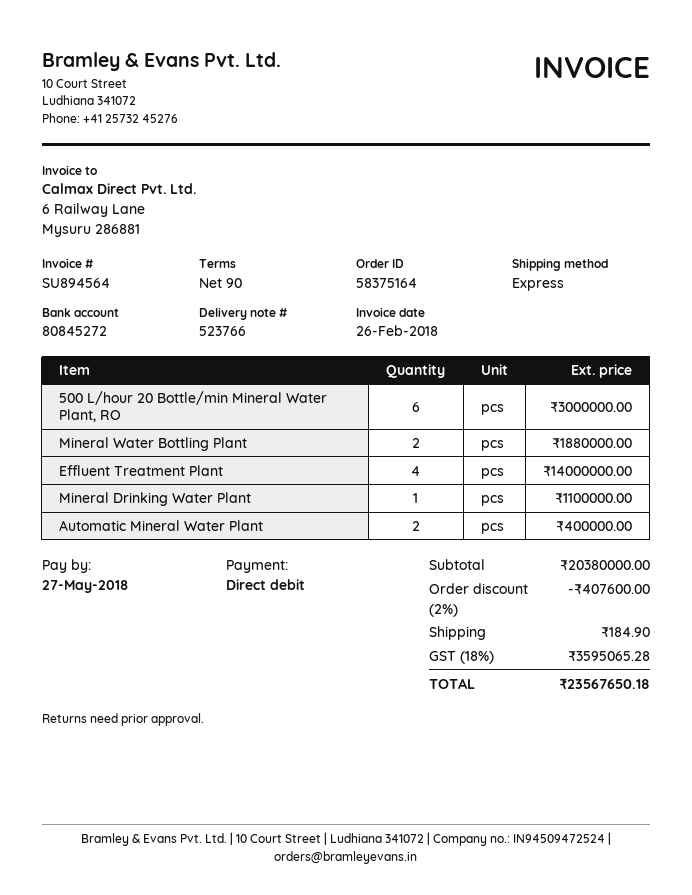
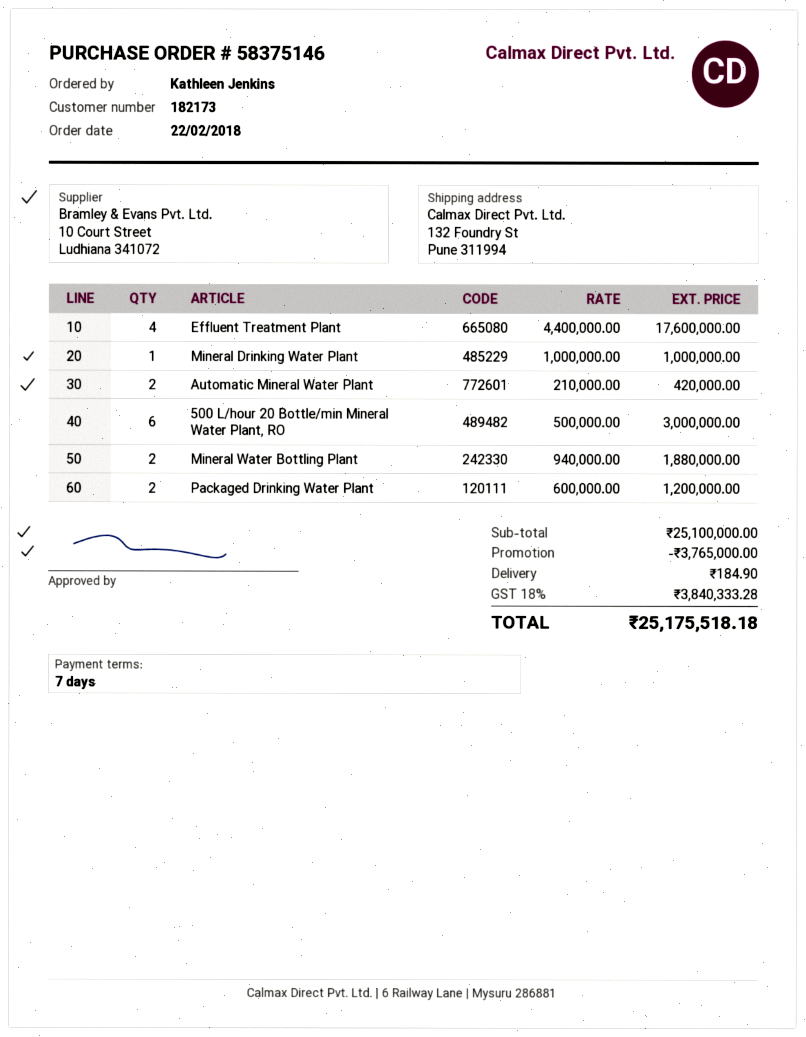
order number: 58375164 -> 58375146
payment terms: 90 days -> 7 days
Effluent Treatment Plant: 4 for 14000000.00 -> 4 for 17600000.00
Mineral Drinking Water Plant: 1 for 1100000.00 -> 1 for 1000000.00
Automatic Mineral Water Plant: 2 for 400000.00 -> 2 for 420000.00
Packaged Drinking Water Plant: none -> 2 for 1200000.00
subtotal: 20380000.00 -> 25100000.00
discount: 407600.00 -> 3765000.00
tax: 18% = 3595065.28 -> 18% = 3840333.28
total: 23567650.18 -> 25175518.18

